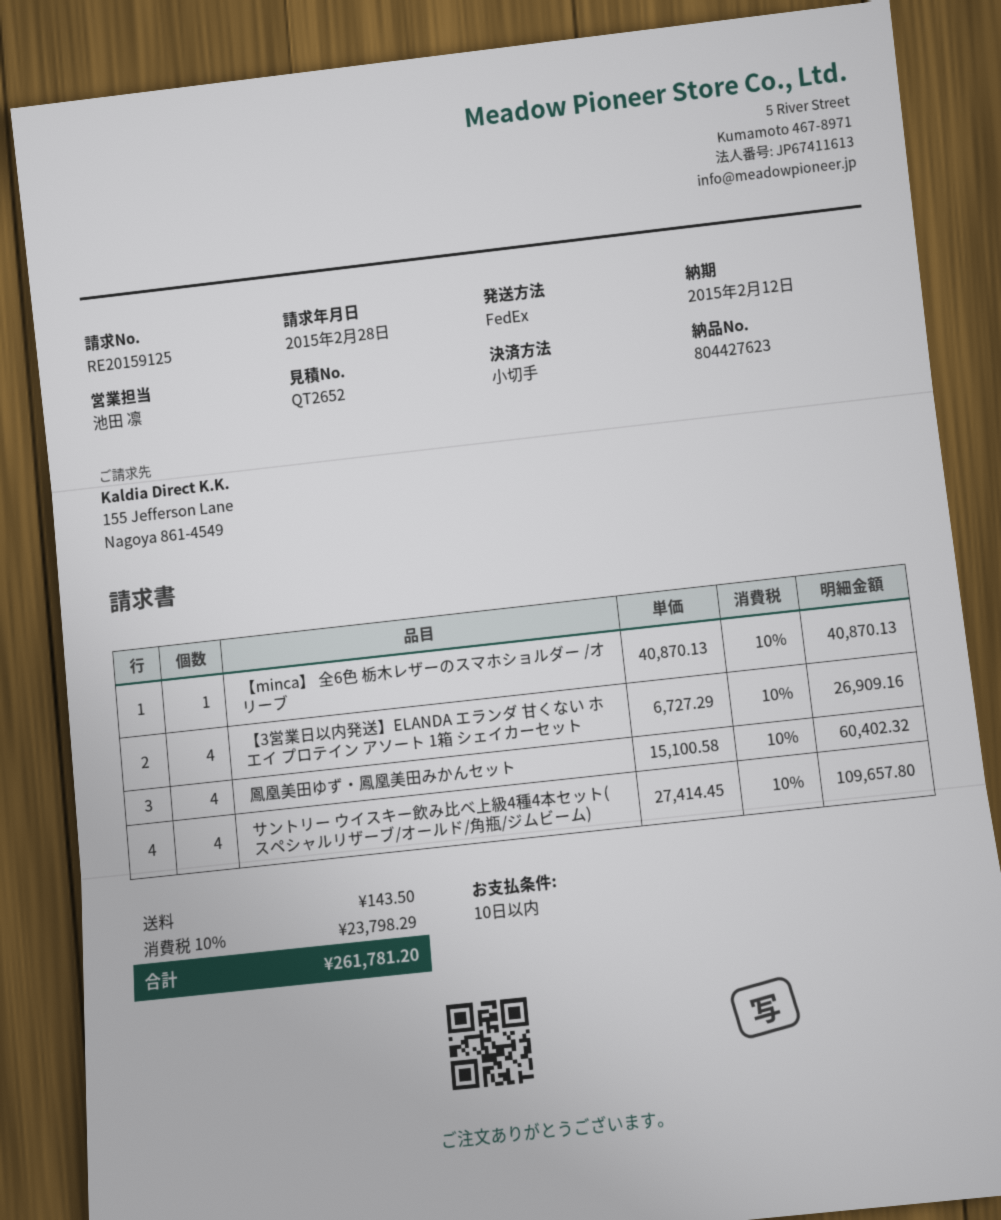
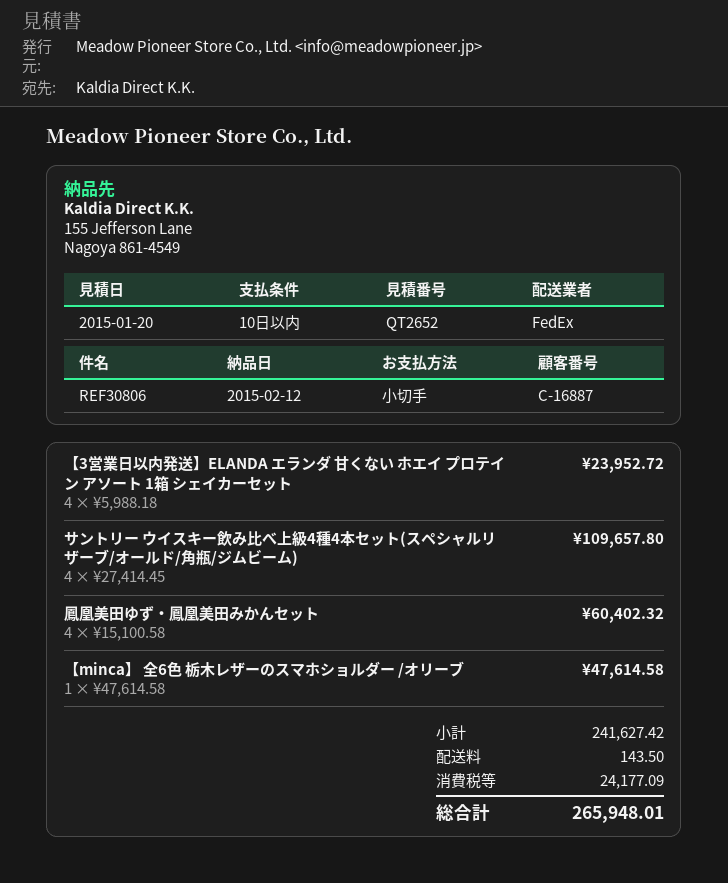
【minca】 全6色 栃木レザーのスマホショルダー /オリーブ: 1 x 40870.13 = 40870.13 -> 1 x 47614.58 = 47614.58
【3営業日以内発送】ELANDA エランダ 甘くない ホエイ プロテイン アソート 1箱 シェイカーセット: 4 x 6727.29 = 26909.16 -> 4 x 5988.18 = 23952.72
tax: 23798.29 -> 24177.09
total: 261781.20 -> 265948.01

